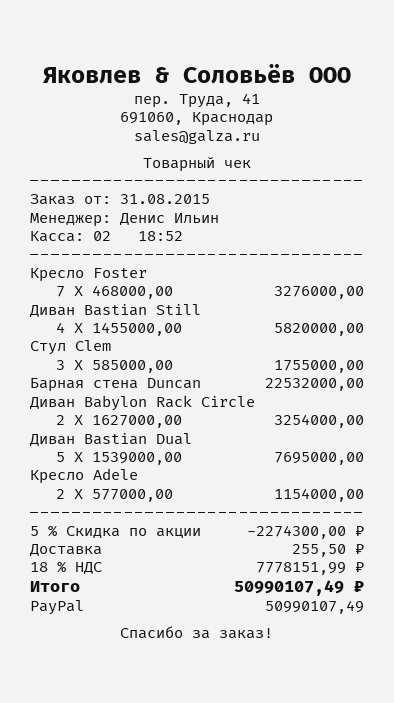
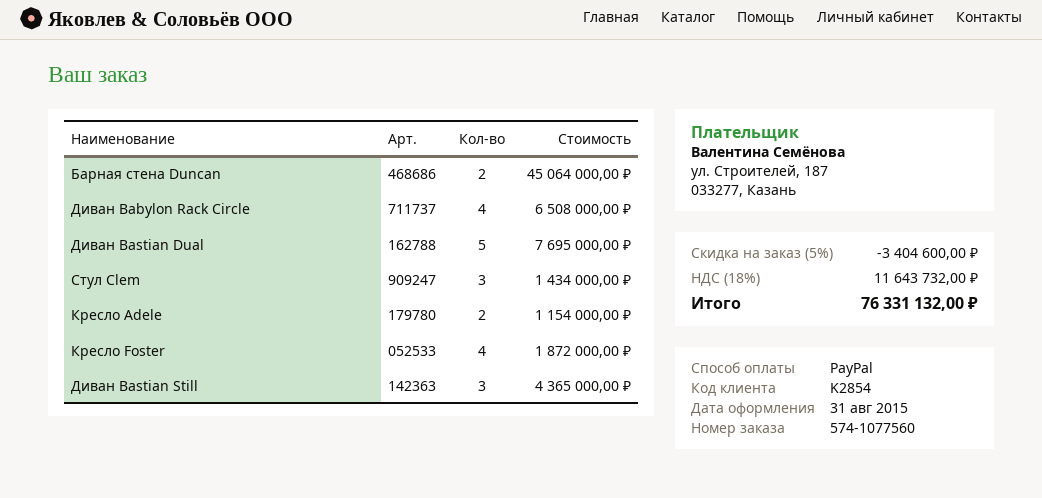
Кресло Foster: 7 for 3276000.00 -> 4 for 1872000.00
Диван Bastian Still: 4 for 5820000.00 -> 3 for 4365000.00
Стул Clem: 3 for 1755000.00 -> 3 for 1434000.00
Барная стена Duncan: 1 for 22532000.00 -> 2 for 45064000.00
Диван Babylon Rack Circle: 2 for 3254000.00 -> 4 for 6508000.00
discount: 5% = 2274300.00 -> 5% = 3404600.00
shipping: 255.50 -> none
tax: 18% = 7778151.99 -> 18% = 11643732.00
total: 50990107.49 -> 76331132.00

